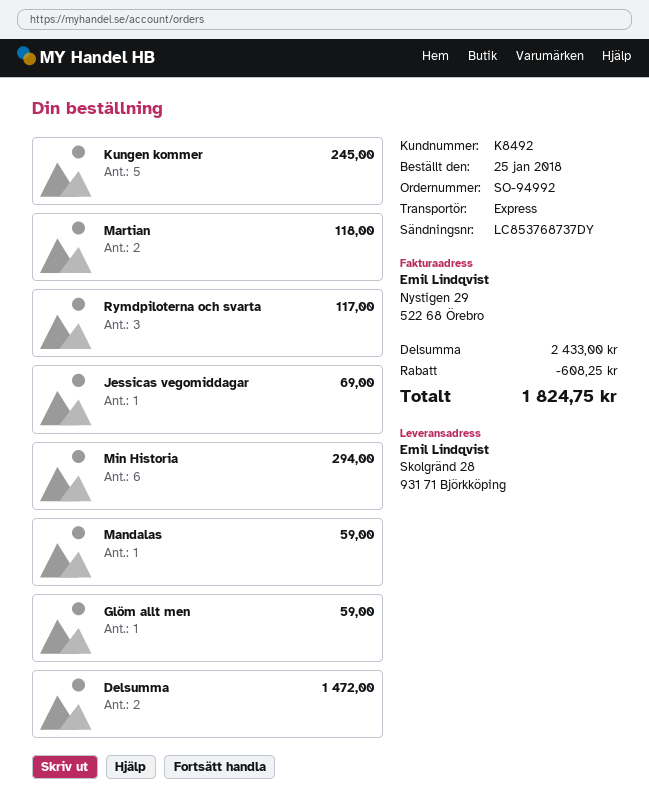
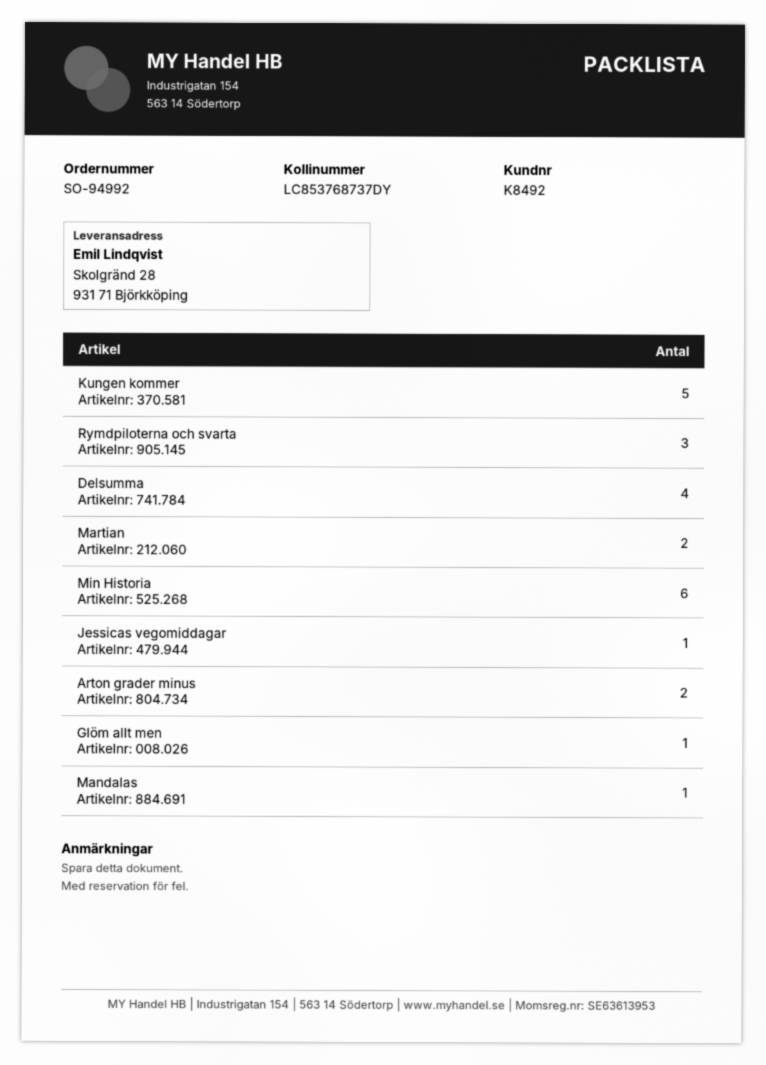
Delsumma: 2 -> 4
Arton grader minus: none -> 2

